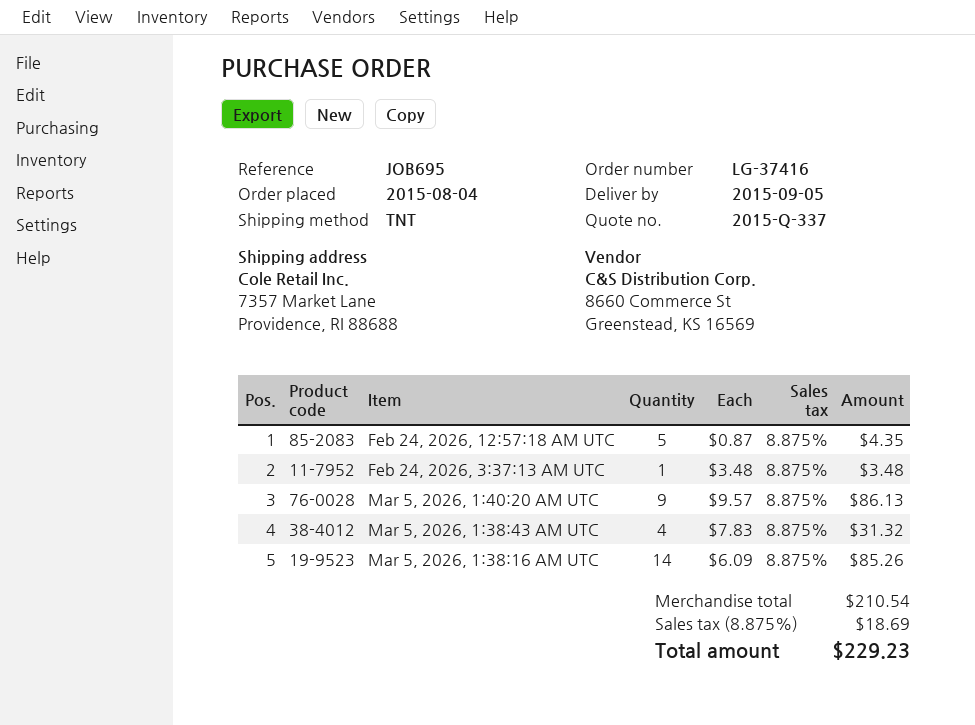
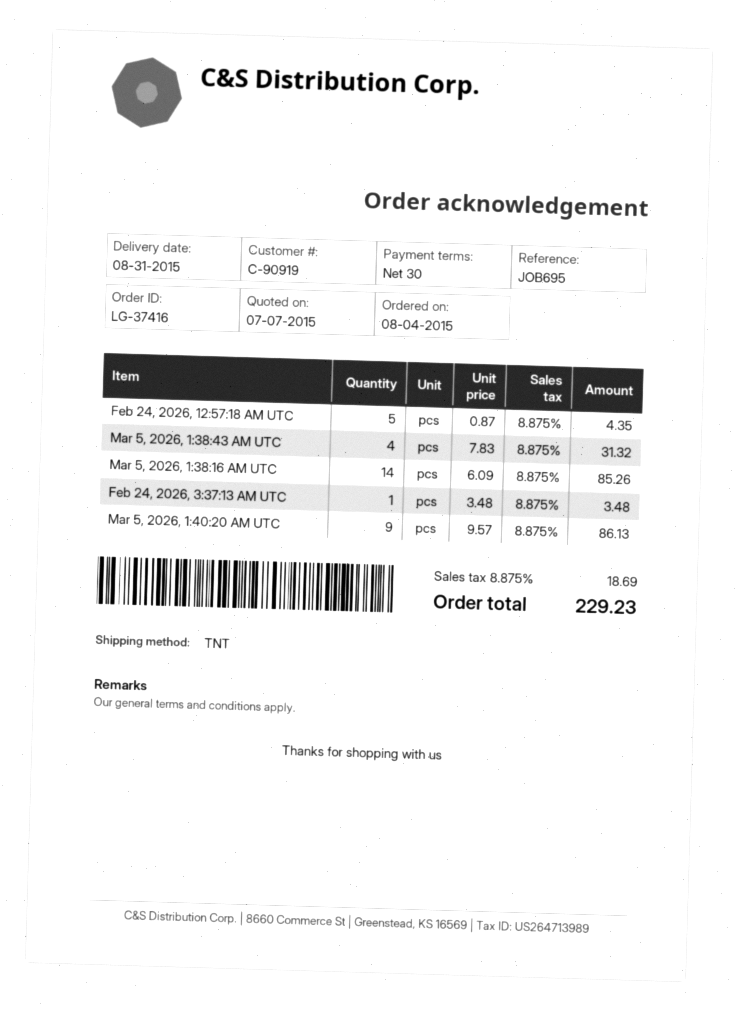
delivery date: 2015-09-05 -> 2015-08-31

